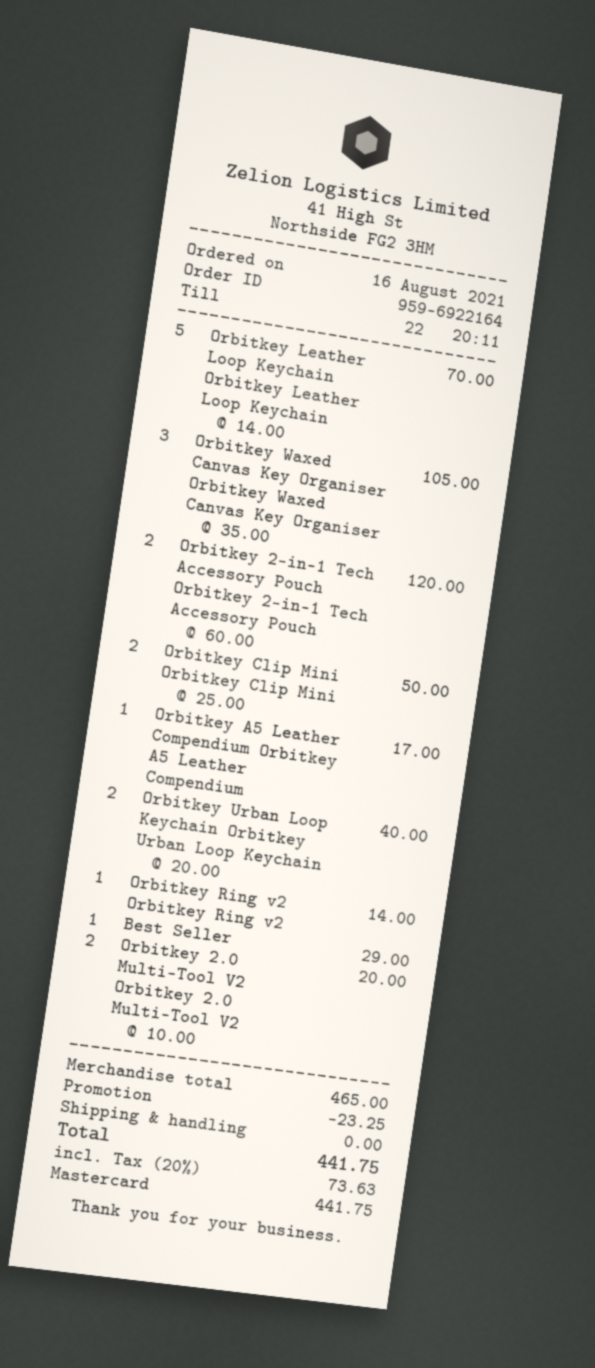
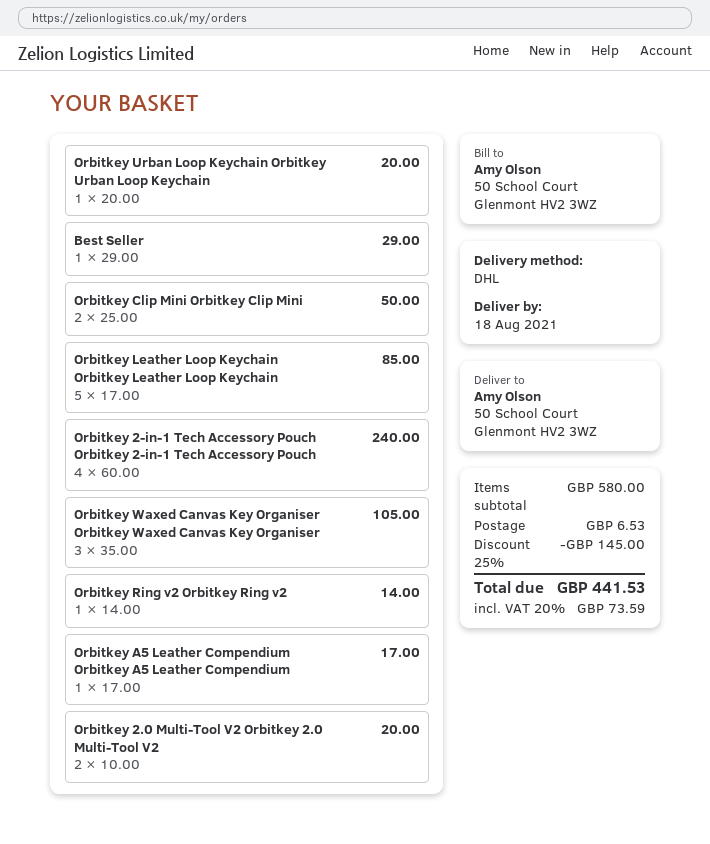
Orbitkey Leather Loop Keychain Orbitkey Leather Loop Keychain: 5 x 14.00 = 70.00 -> 5 x 17.00 = 85.00
Orbitkey 2-in-1 Tech Accessory Pouch Orbitkey 2-in-1 Tech Accessory Pouch: 2 x 60.00 = 120.00 -> 4 x 60.00 = 240.00
Orbitkey Urban Loop Keychain Orbitkey Urban Loop Keychain: 2 x 20.00 = 40.00 -> 1 x 20.00 = 20.00
subtotal: 465.00 -> 580.00
discount: 23.25 -> 145.00
shipping: 0.00 -> 6.53
tax: 20% = 73.63 -> 20% = 73.59
total: 441.75 -> 441.53

